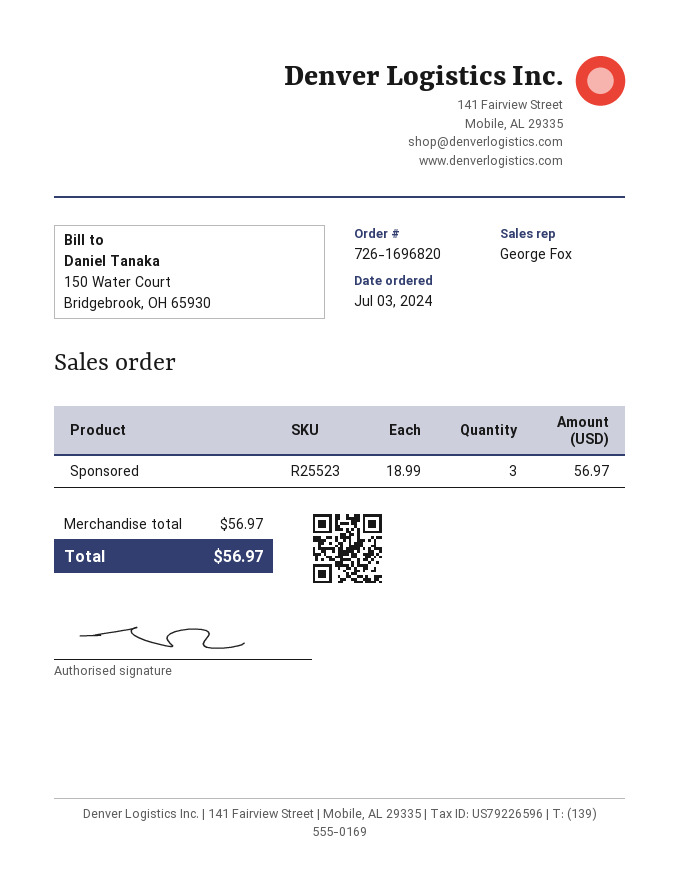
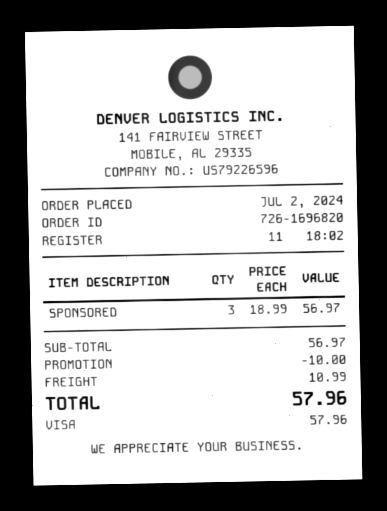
order date: 2024-07-03 -> 2024-07-02
discount: none -> 10.00
shipping: none -> 10.99
total: 56.97 -> 57.96

